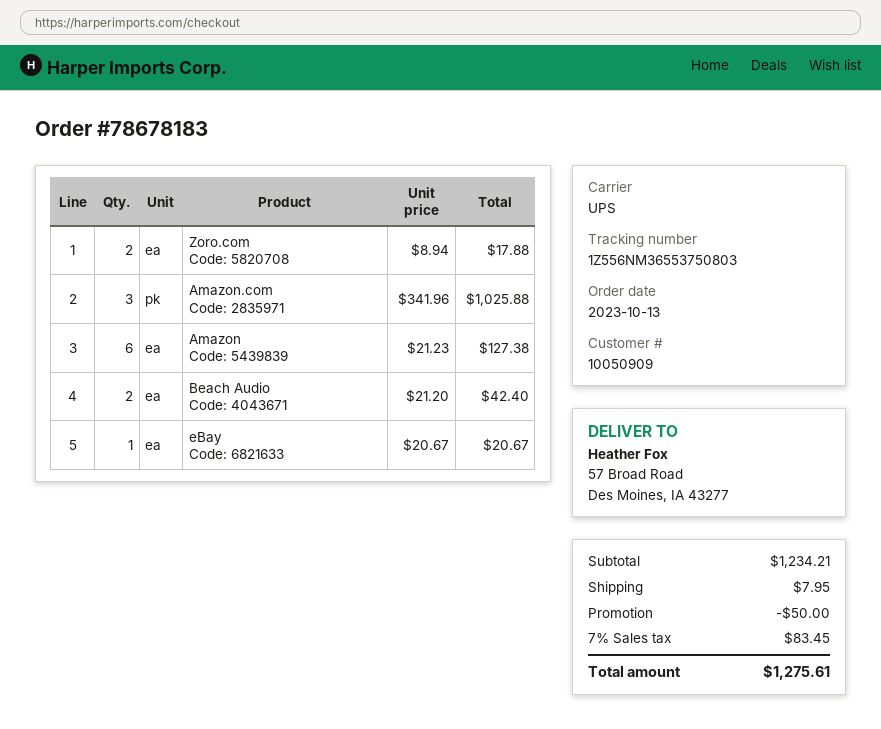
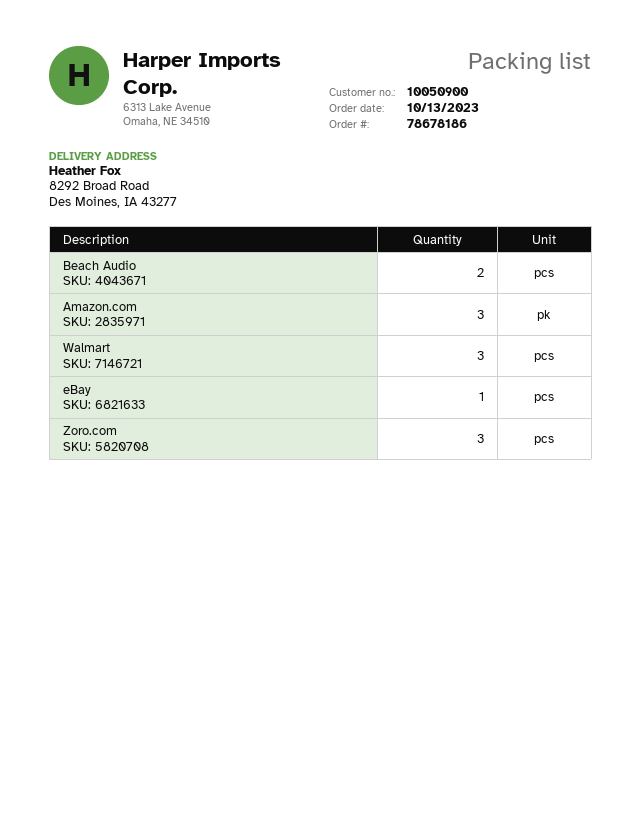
order number: 78678183 -> 78678186
customer number: 10050909 -> 10050900
ship to: 57 Broad Road, Des Moines, IA 43277 -> 8292 Broad Road, Des Moines, IA 43277
Zoro.com: 2 -> 3
Amazon: 6 -> none
Walmart: none -> 3

